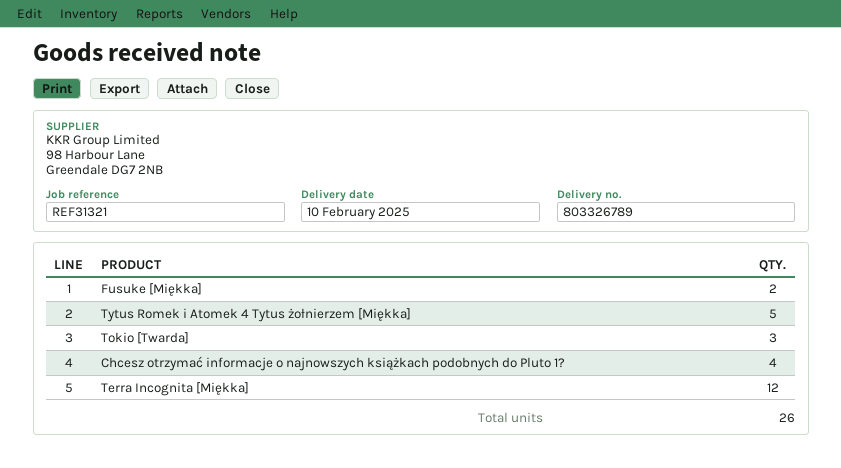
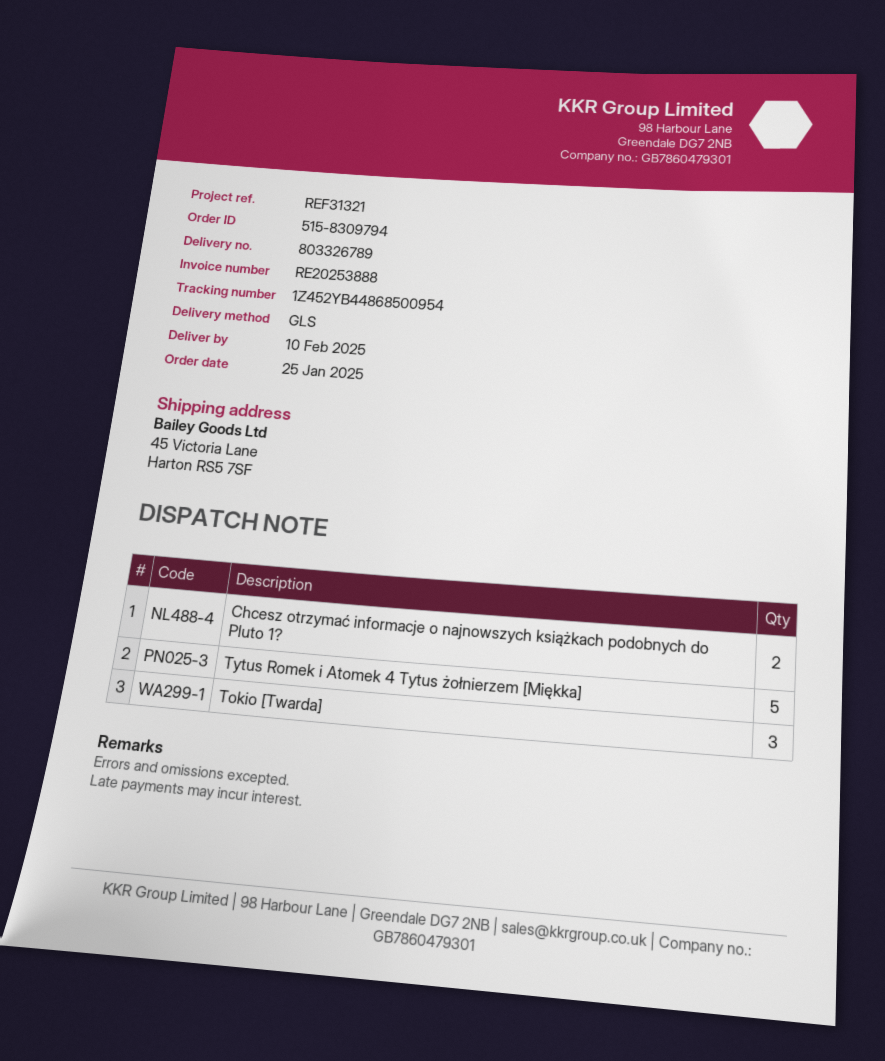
Fusuke [Miękka]: 2 -> none
Chcesz otrzymać informacje o najnowszych książkach podobnych do Pluto 1?: 4 -> 2
Terra Incognita [Miękka]: 12 -> none

